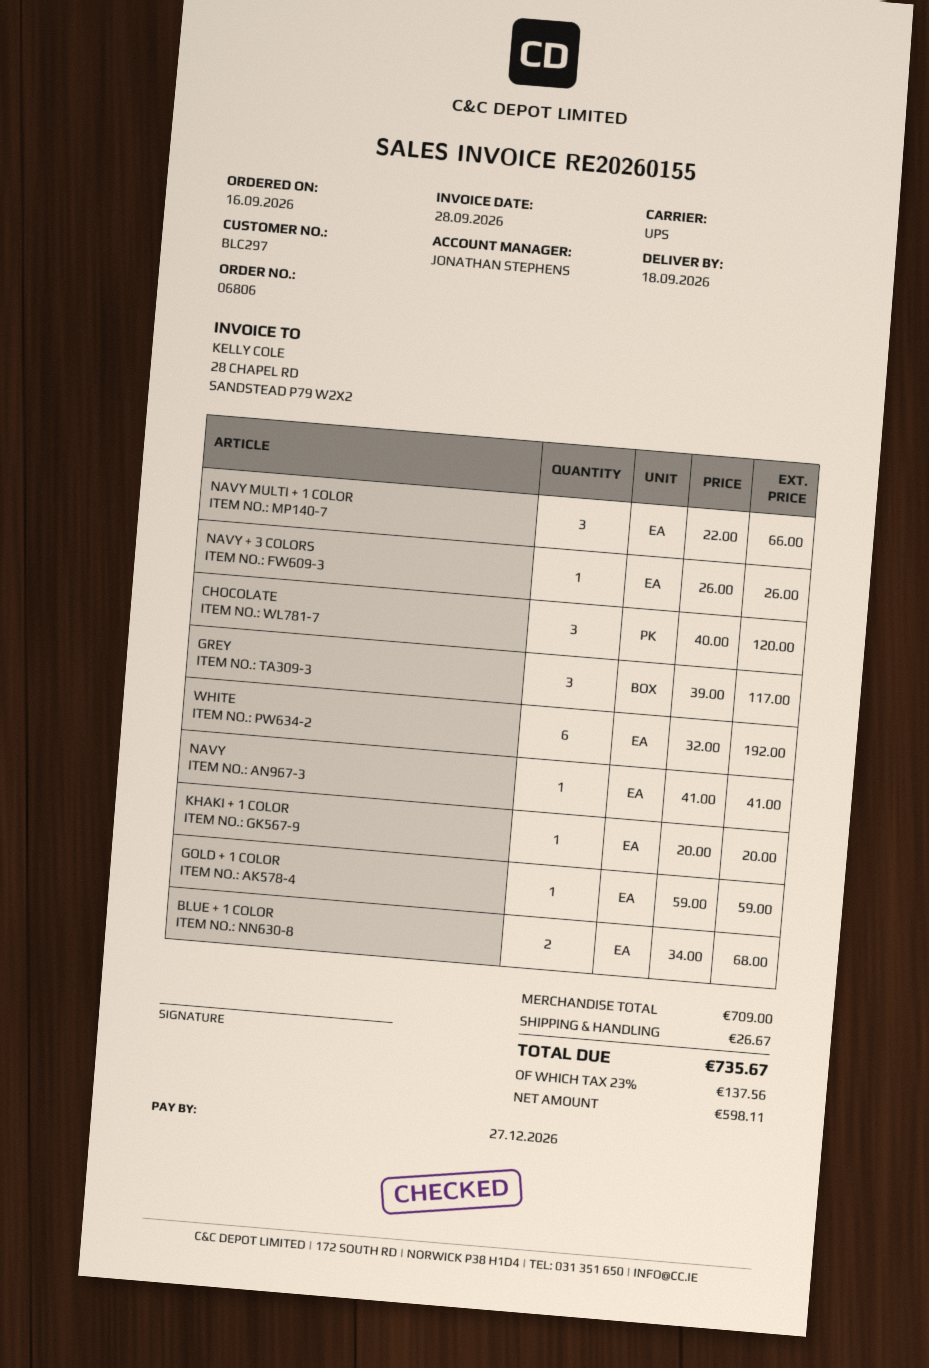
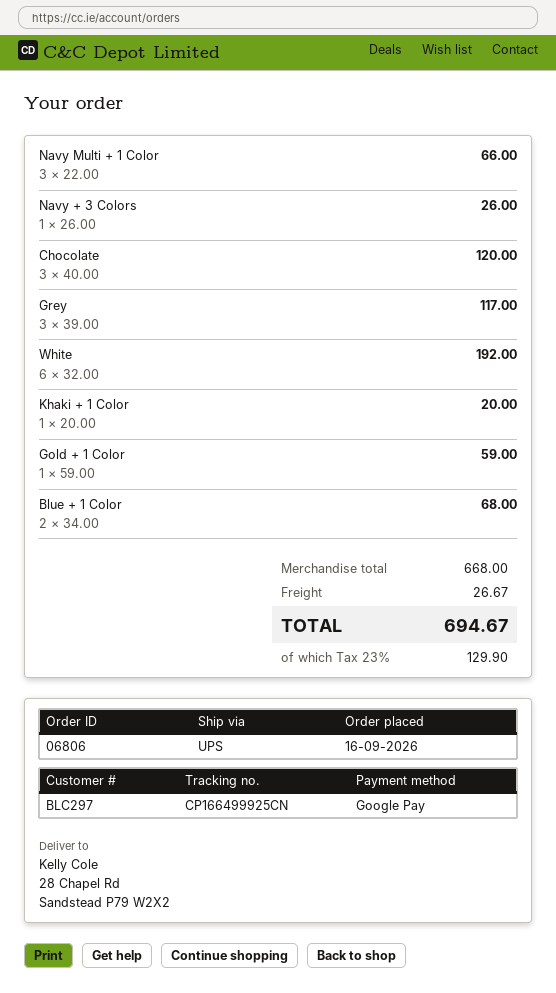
NAVY: 1 x 41.00 = 41.00 -> none
subtotal: 709.00 -> 668.00
tax: 23% = 137.56 -> 23% = 129.90
total: 735.67 -> 694.67

